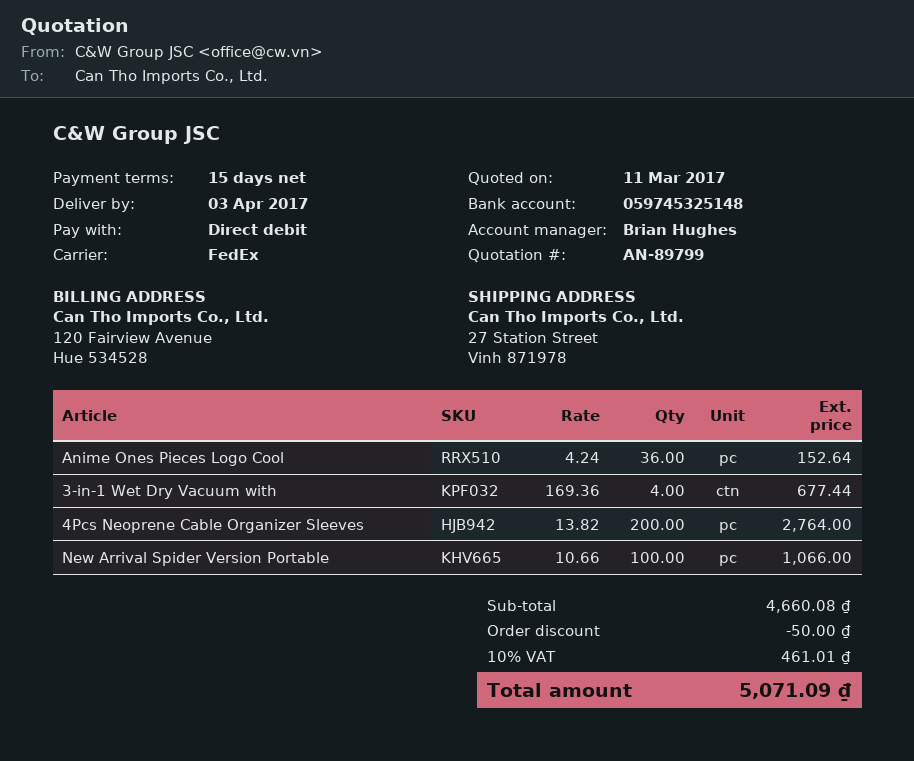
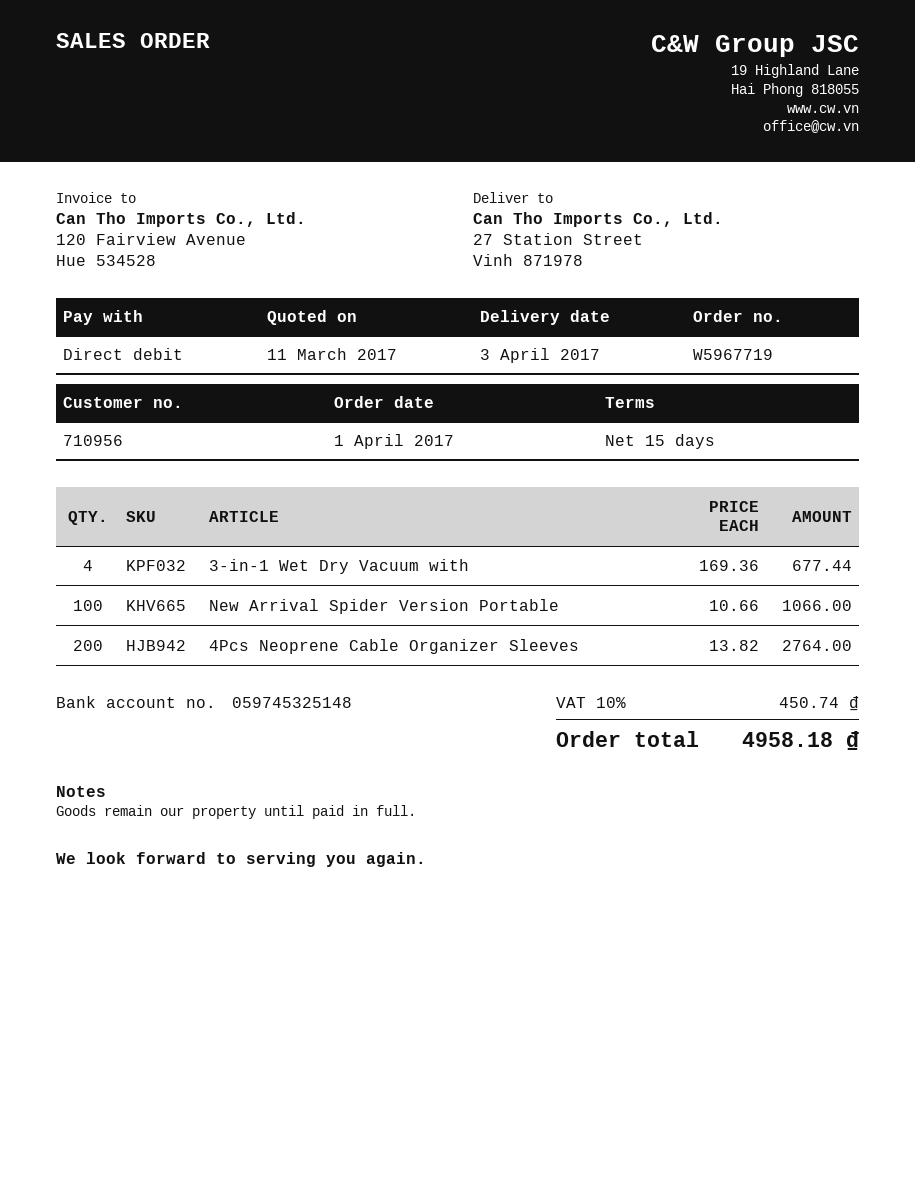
Anime Ones Pieces Logo Cool: 36 x 4.24 = 152.64 -> none
discount: 50.00 -> none
tax: 10% = 461.01 -> 10% = 450.74
total: 5071.09 -> 4958.18

